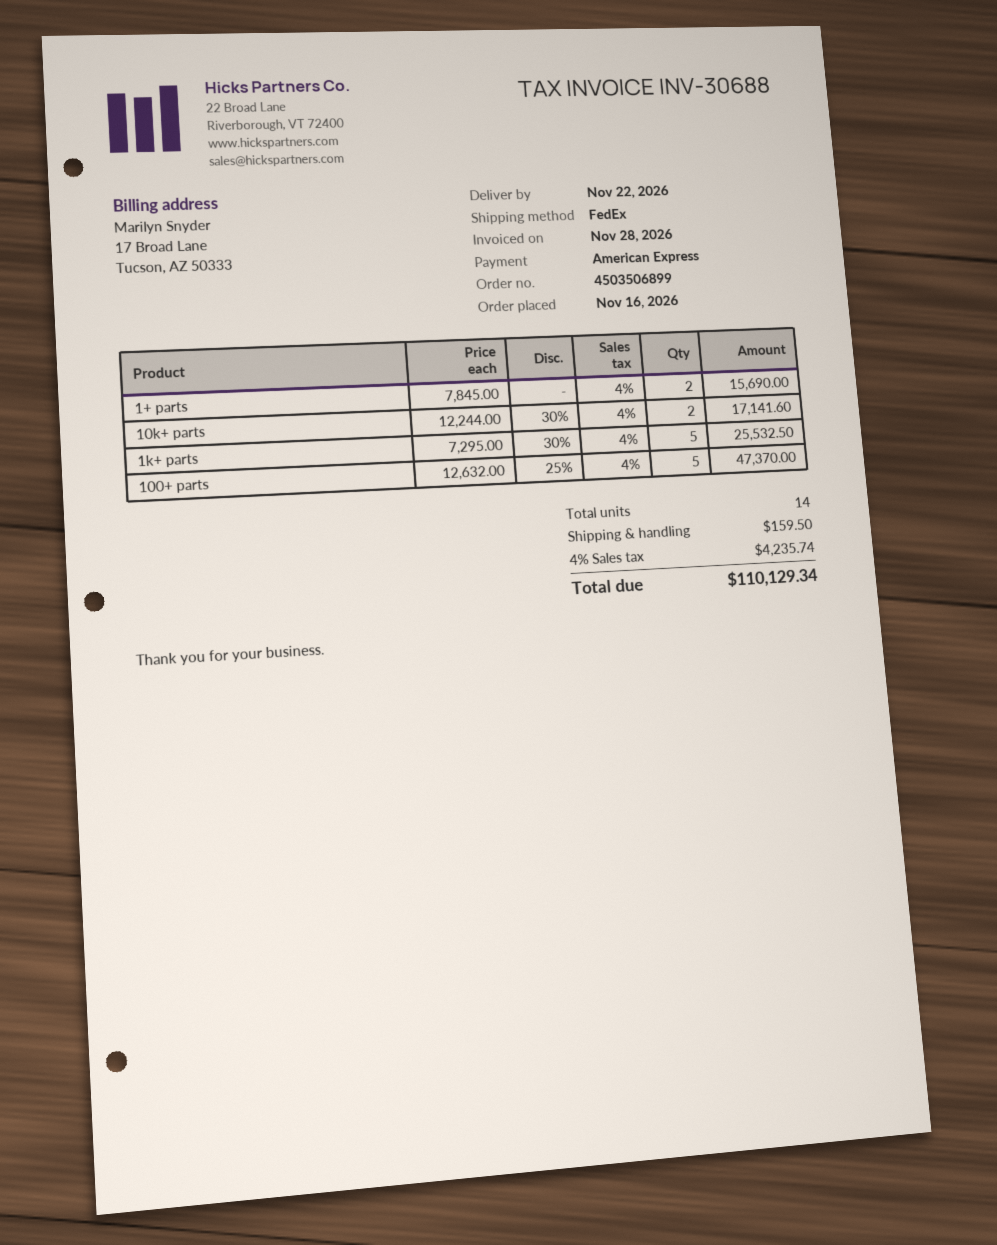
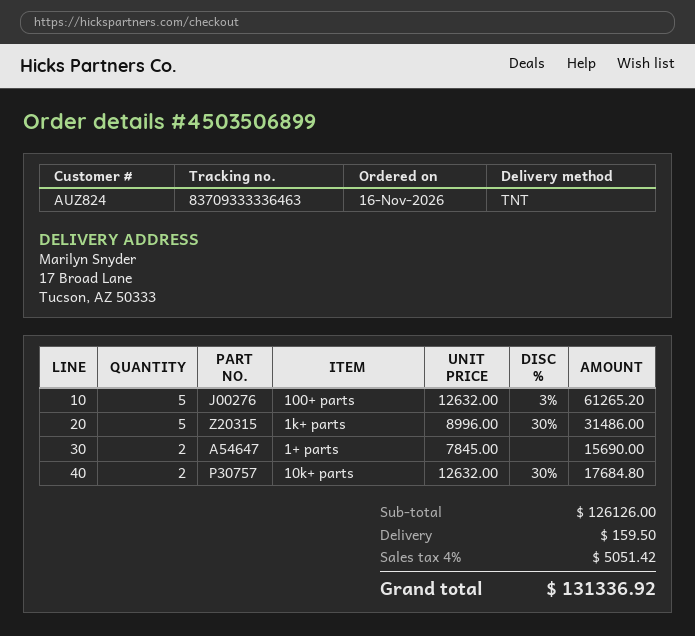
shipping method: FedEx -> TNT
10k+ parts: 2 x 12244.00 - 30% = 17141.60 -> 2 x 12632.00 - 30% = 17684.80
1k+ parts: 5 x 7295.00 - 30% = 25532.50 -> 5 x 8996.00 - 30% = 31486.00
100+ parts: 5 x 12632.00 - 25% = 47370.00 -> 5 x 12632.00 - 3% = 61265.20
tax: 4% = 4235.74 -> 4% = 5051.42
total: 110129.34 -> 131336.92

